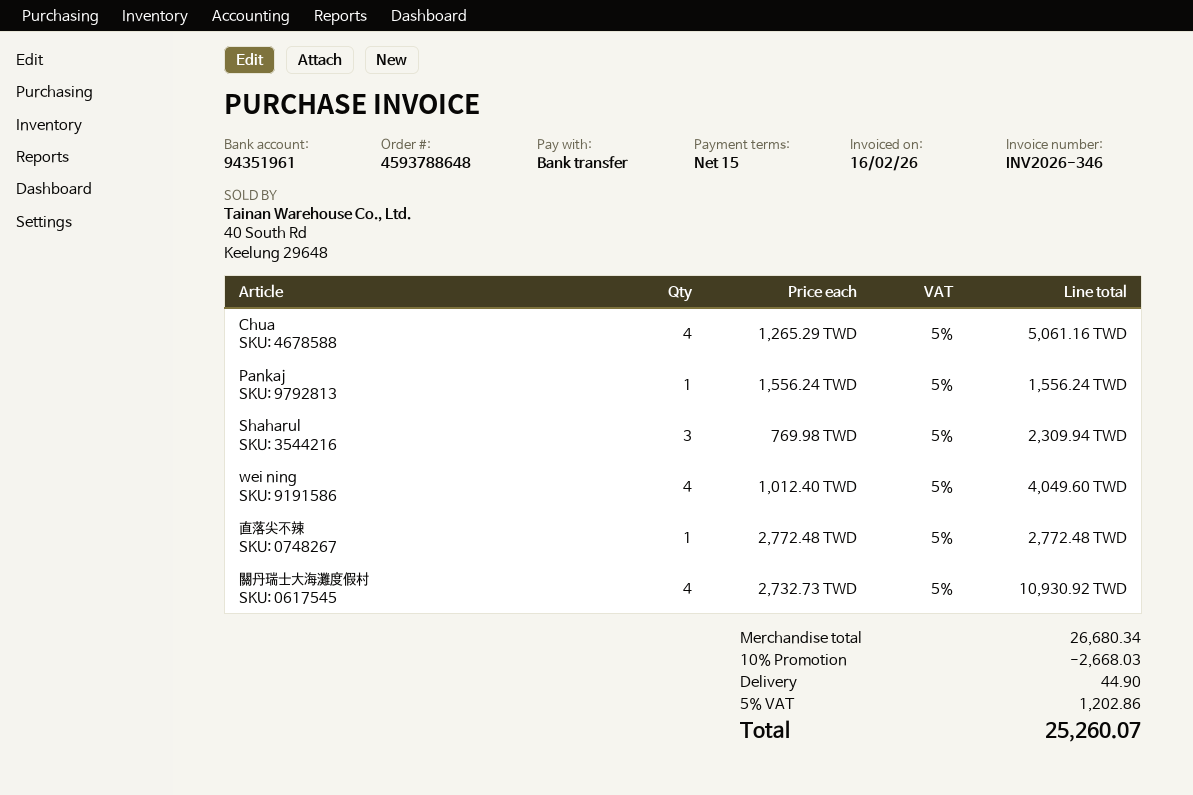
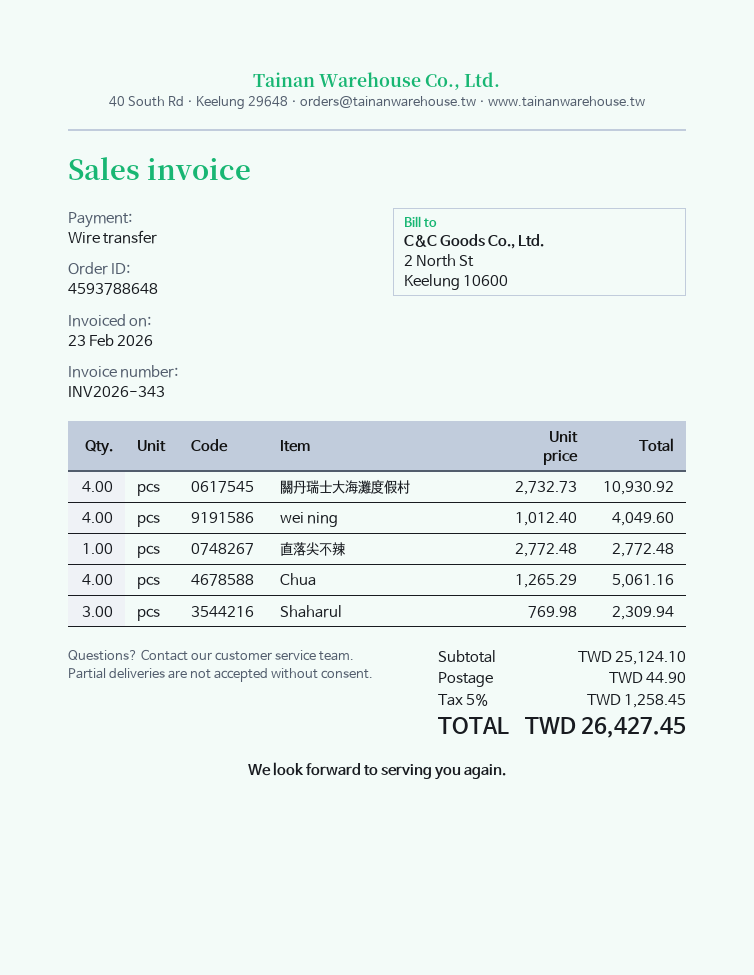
invoice number: INV2026-346 -> INV2026-343
invoice date: 2026-02-16 -> 2026-02-23
Pankaj: 1 x 1556.24 = 1556.24 -> none
subtotal: 26680.34 -> 25124.10
discount: 10% = 2668.03 -> none
tax: 5% = 1202.86 -> 5% = 1258.45
total: 25260.07 -> 26427.45

